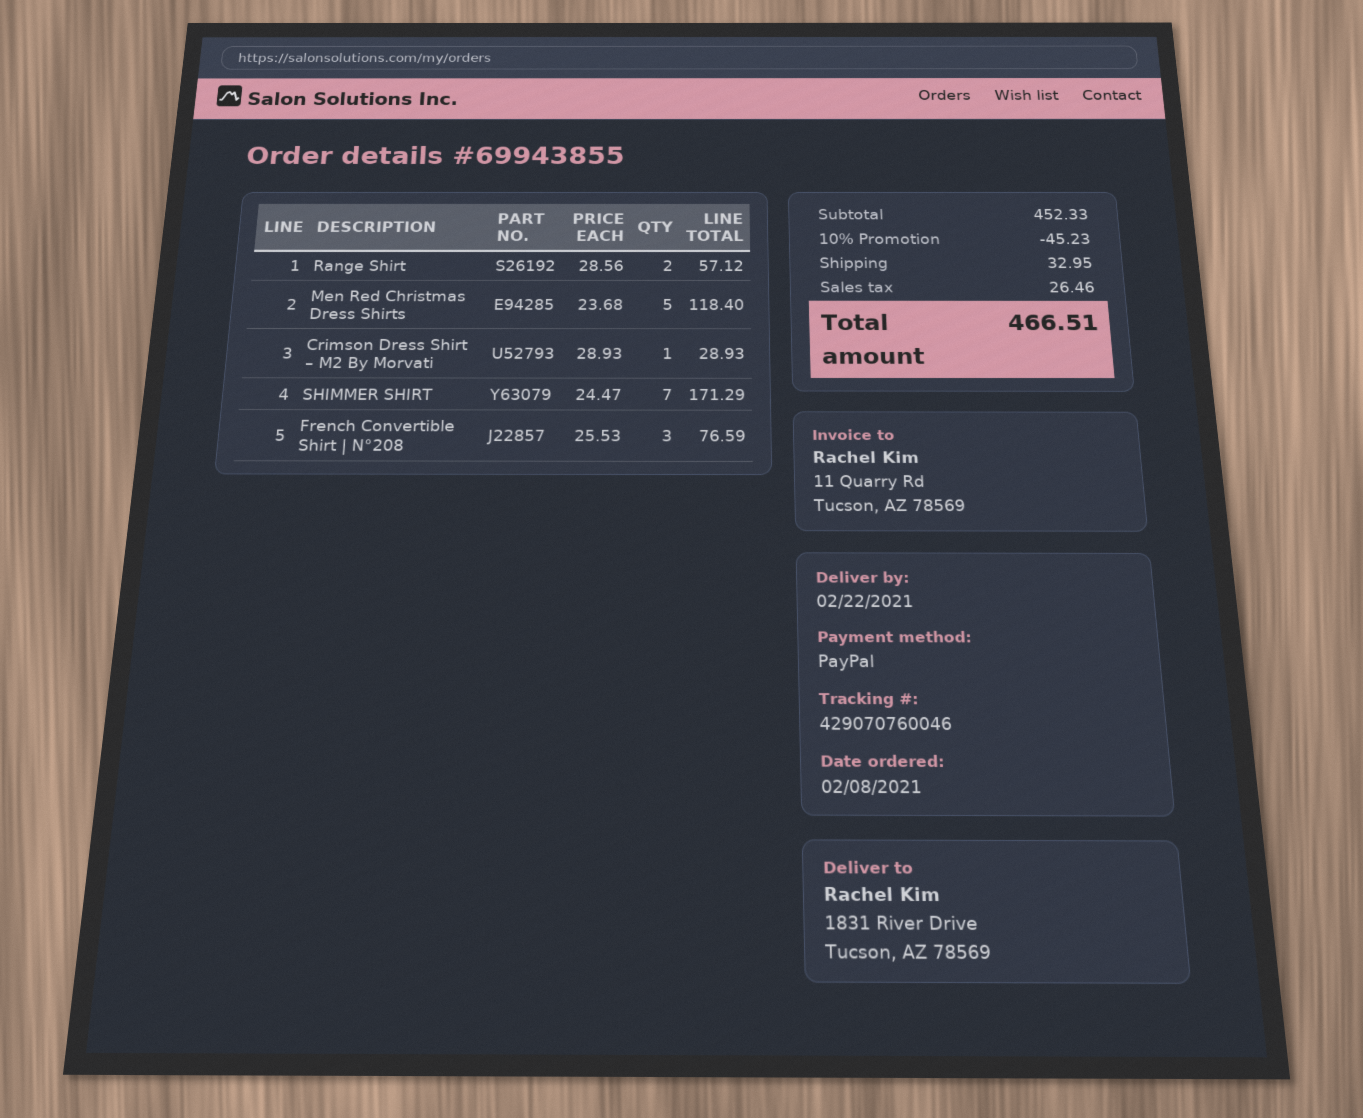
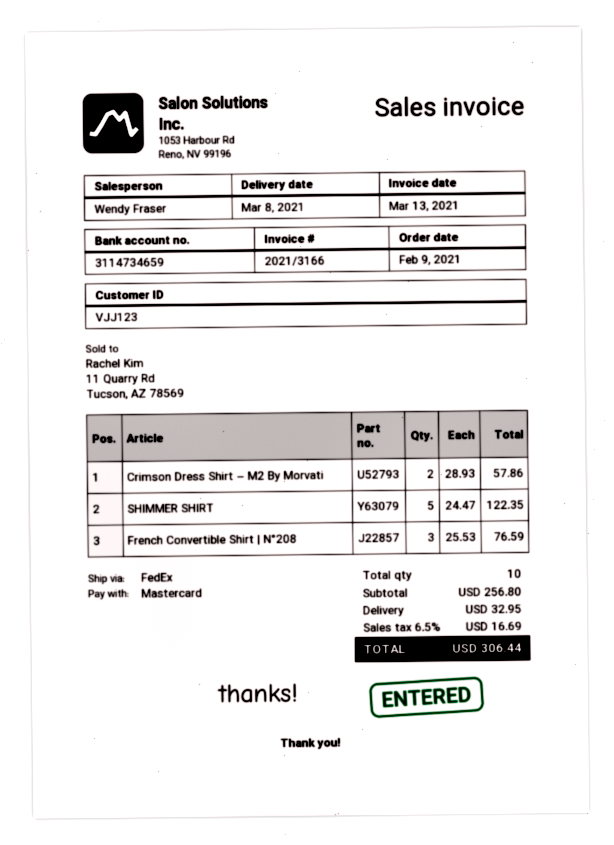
order date: 2021-02-08 -> 2021-02-09
delivery date: 2021-02-22 -> 2021-03-08
payment method: PayPal -> Mastercard
Range Shirt: 2 x 28.56 = 57.12 -> none
Men Red Christmas Dress Shirts: 5 x 23.68 = 118.40 -> none
Crimson Dress Shirt – M2 By Morvati: 1 x 28.93 = 28.93 -> 2 x 28.93 = 57.86
SHIMMER SHIRT: 7 x 24.47 = 171.29 -> 5 x 24.47 = 122.35
subtotal: 452.33 -> 256.80
discount: 10% = 45.23 -> none
tax: 26.46 -> 16.69
total: 466.51 -> 306.44

